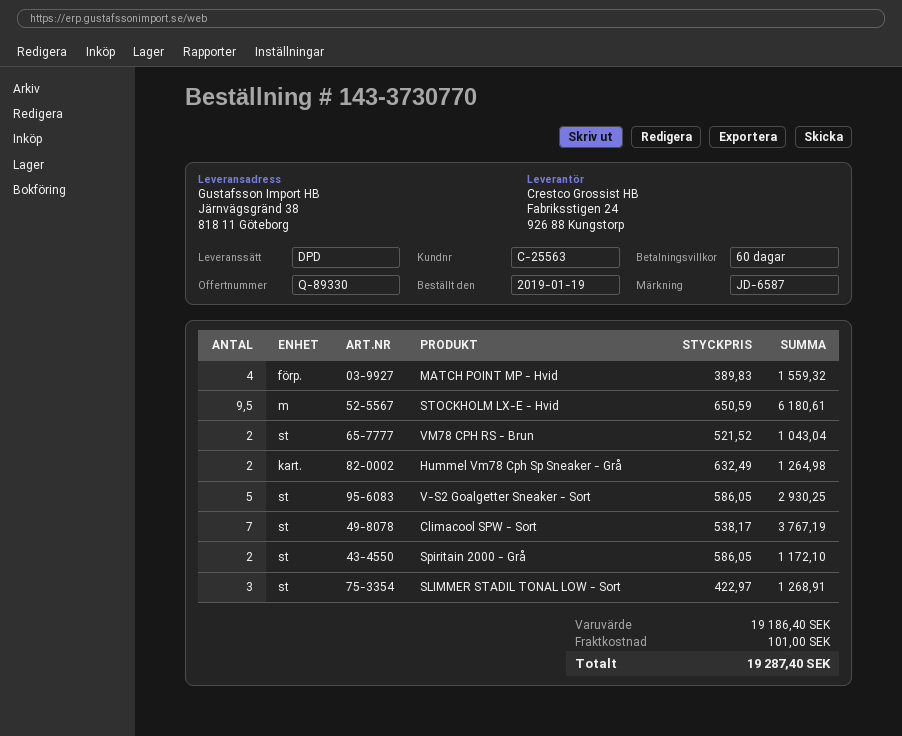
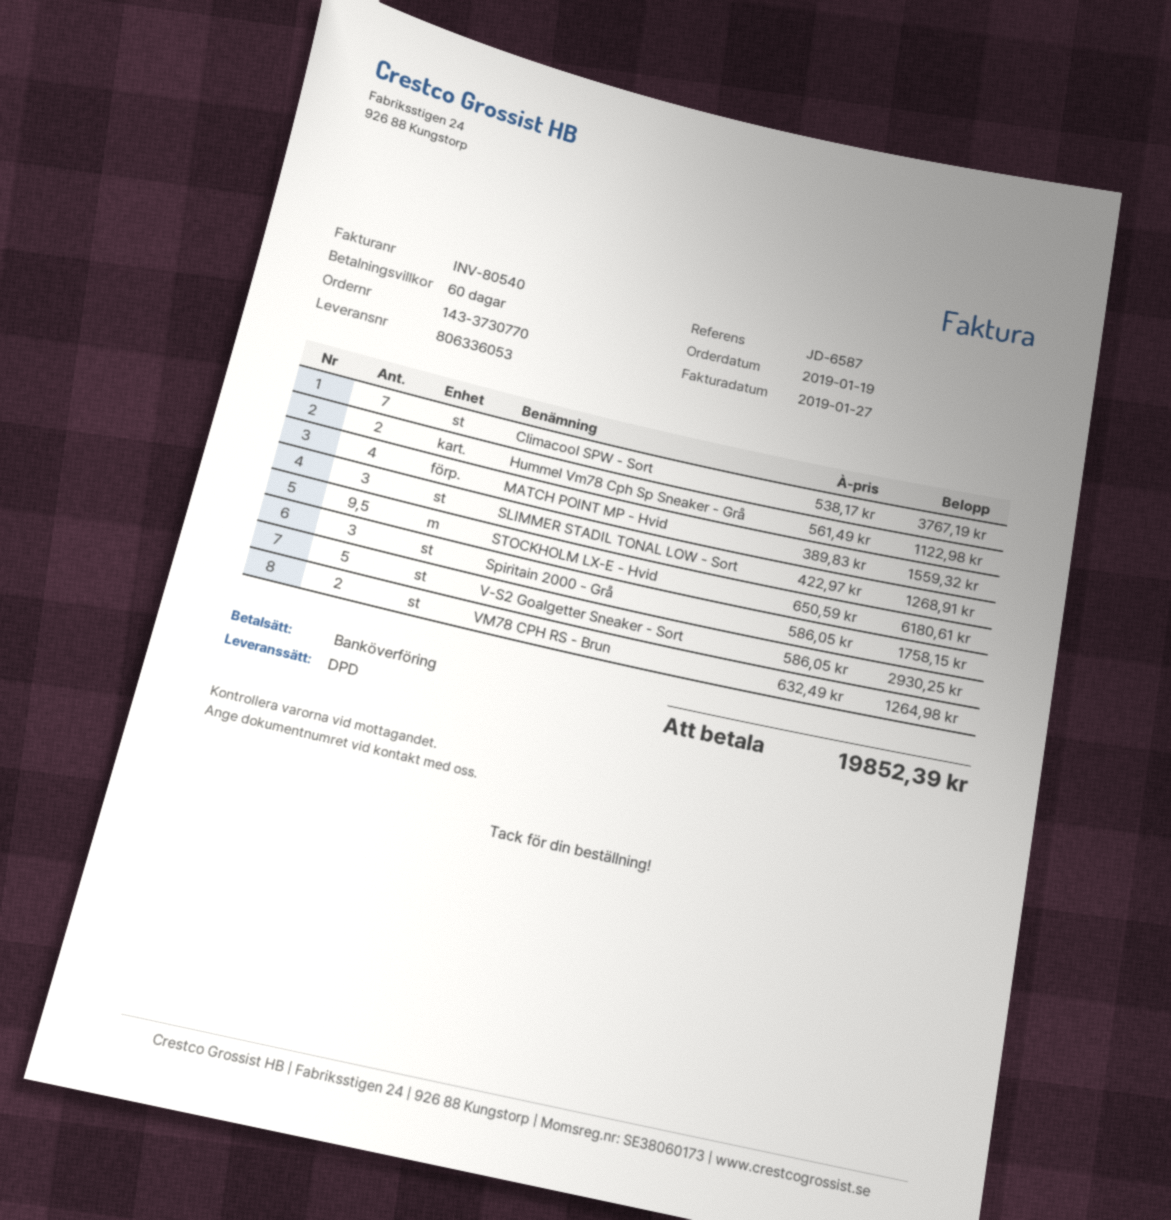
VM78 CPH RS - Brun: 2 x 521.52 = 1043.04 -> 2 x 632.49 = 1264.98
Hummel Vm78 Cph Sp Sneaker - Grå: 2 x 632.49 = 1264.98 -> 2 x 561.49 = 1122.98
Spiritain 2000 - Grå: 2 x 586.05 = 1172.10 -> 3 x 586.05 = 1758.15
shipping: 101.00 -> none
total: 19287.40 -> 19852.39

